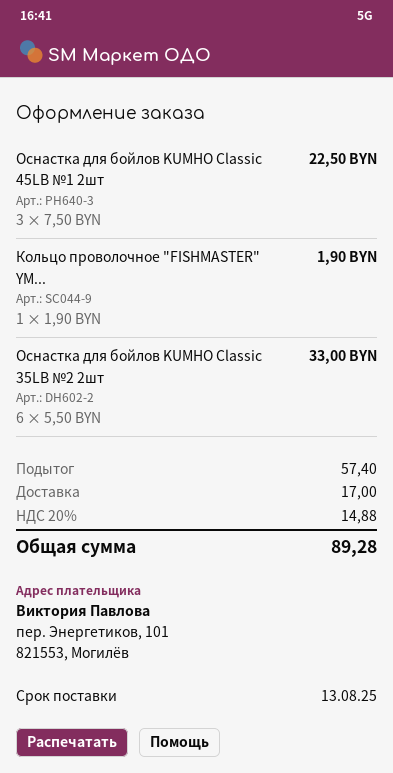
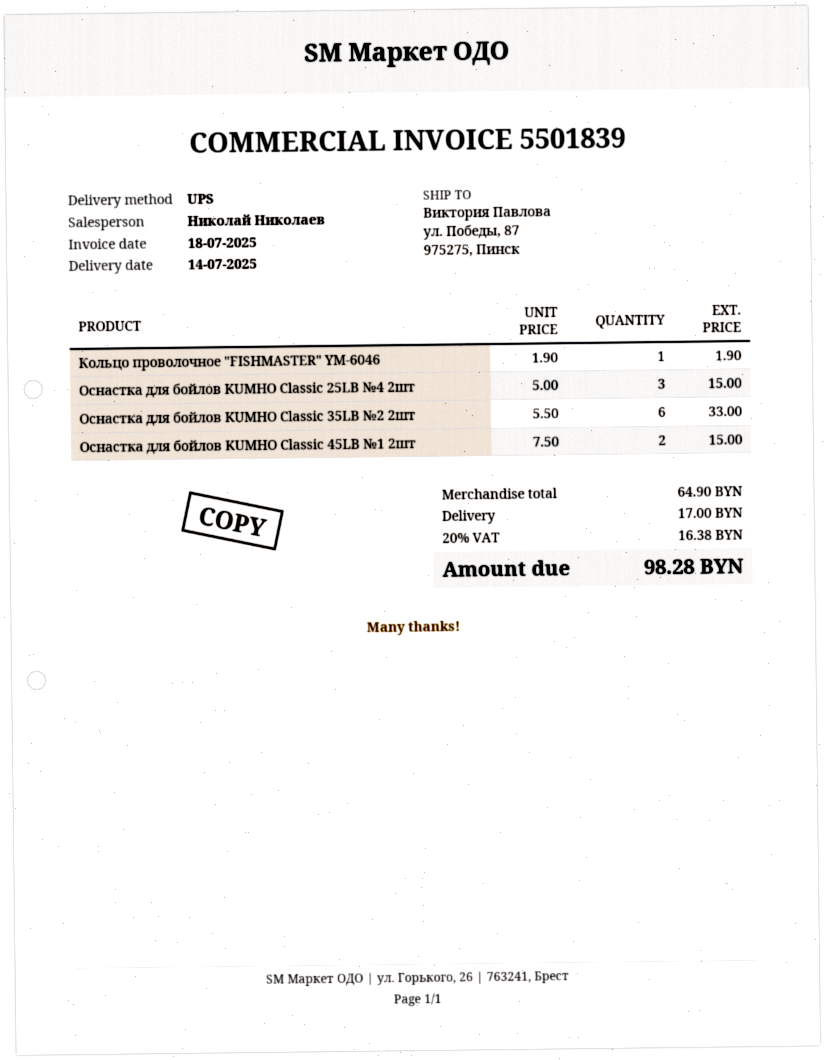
delivery date: 2025-08-13 -> 2025-07-14
Оснастка для бойлов KUMHO Classic 45LB №1 2шт: 3 x 7.50 = 22.50 -> 2 x 7.50 = 15.00
Оснастка для бойлов KUMHO Classic 25LB №4 2шт: none -> 3 x 5.00 = 15.00
subtotal: 57.40 -> 64.90
tax: 20% = 14.88 -> 20% = 16.38
total: 89.28 -> 98.28

